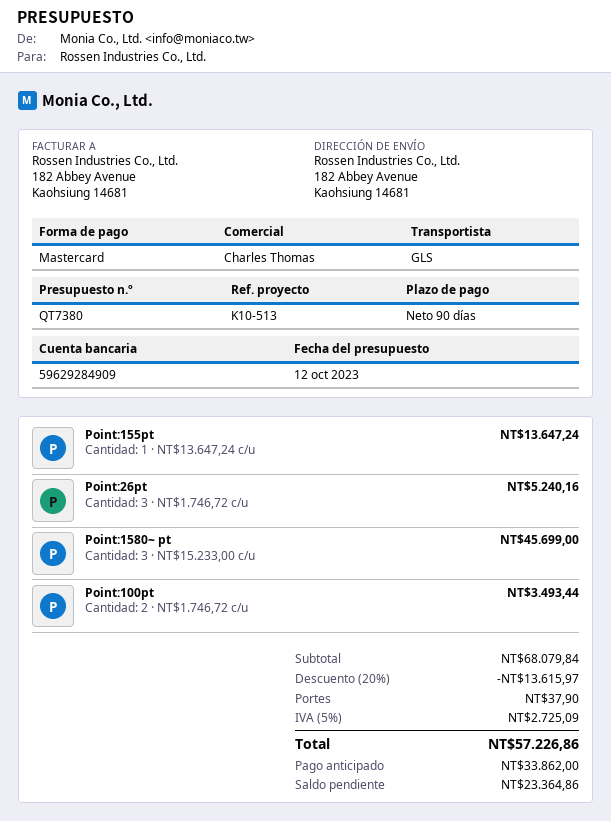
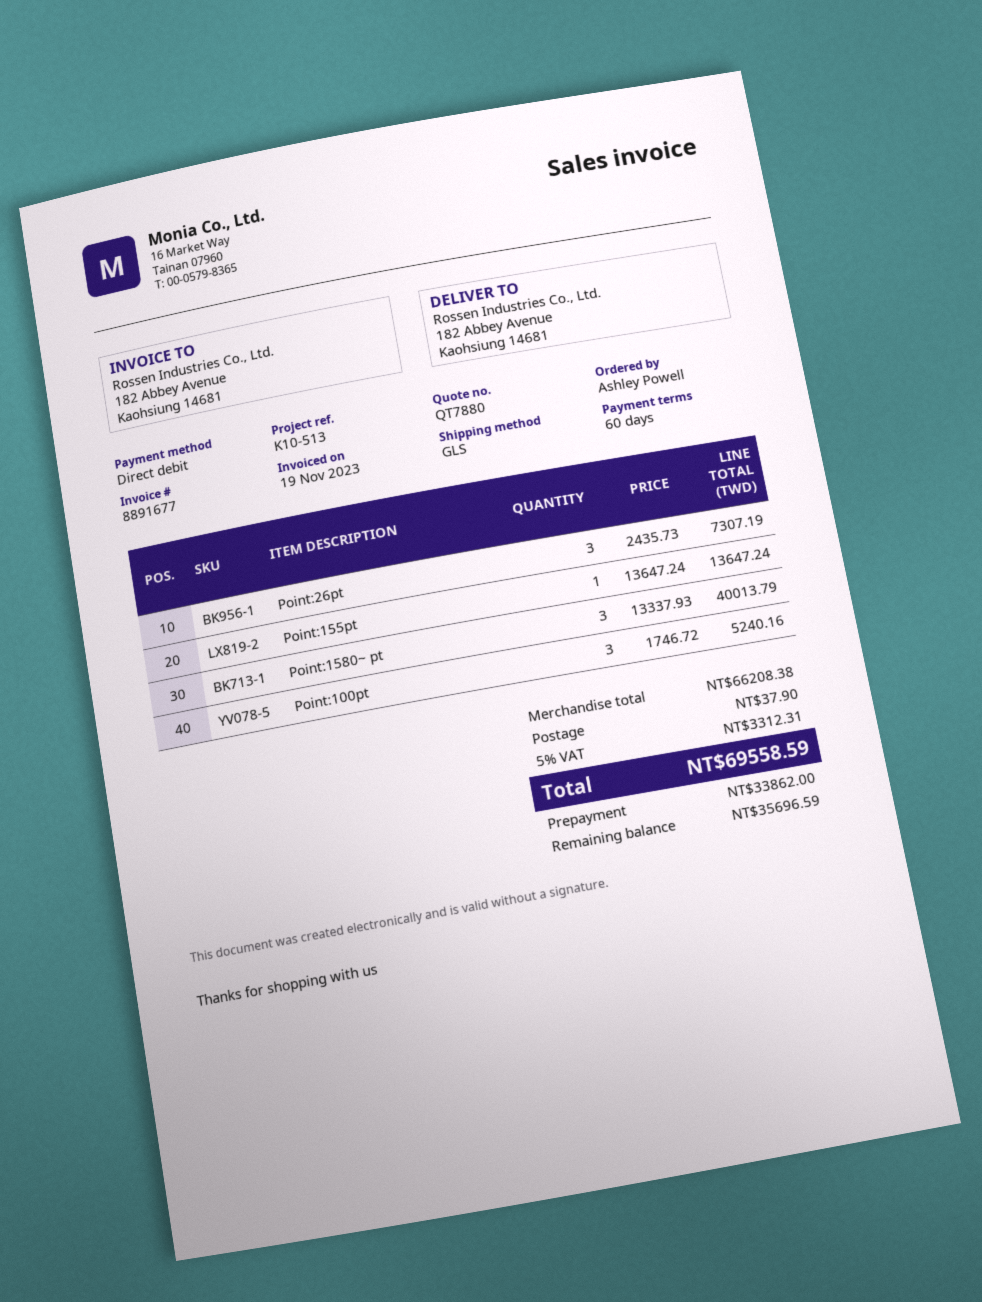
quote number: QT7380 -> QT7880
payment terms: 90 days -> 60 days
payment method: Mastercard -> direct debit
Point:26pt: 3 x 1746.72 = 5240.16 -> 3 x 2435.73 = 7307.19
Point:1580~ pt: 3 x 15233.00 = 45699.00 -> 3 x 13337.93 = 40013.79
Point:100pt: 2 x 1746.72 = 3493.44 -> 3 x 1746.72 = 5240.16
subtotal: 68079.84 -> 66208.38
discount: 20% = 13615.97 -> none
tax: 5% = 2725.09 -> 5% = 3312.31
total: 57226.86 -> 69558.59
balance: 23364.86 -> 35696.59

